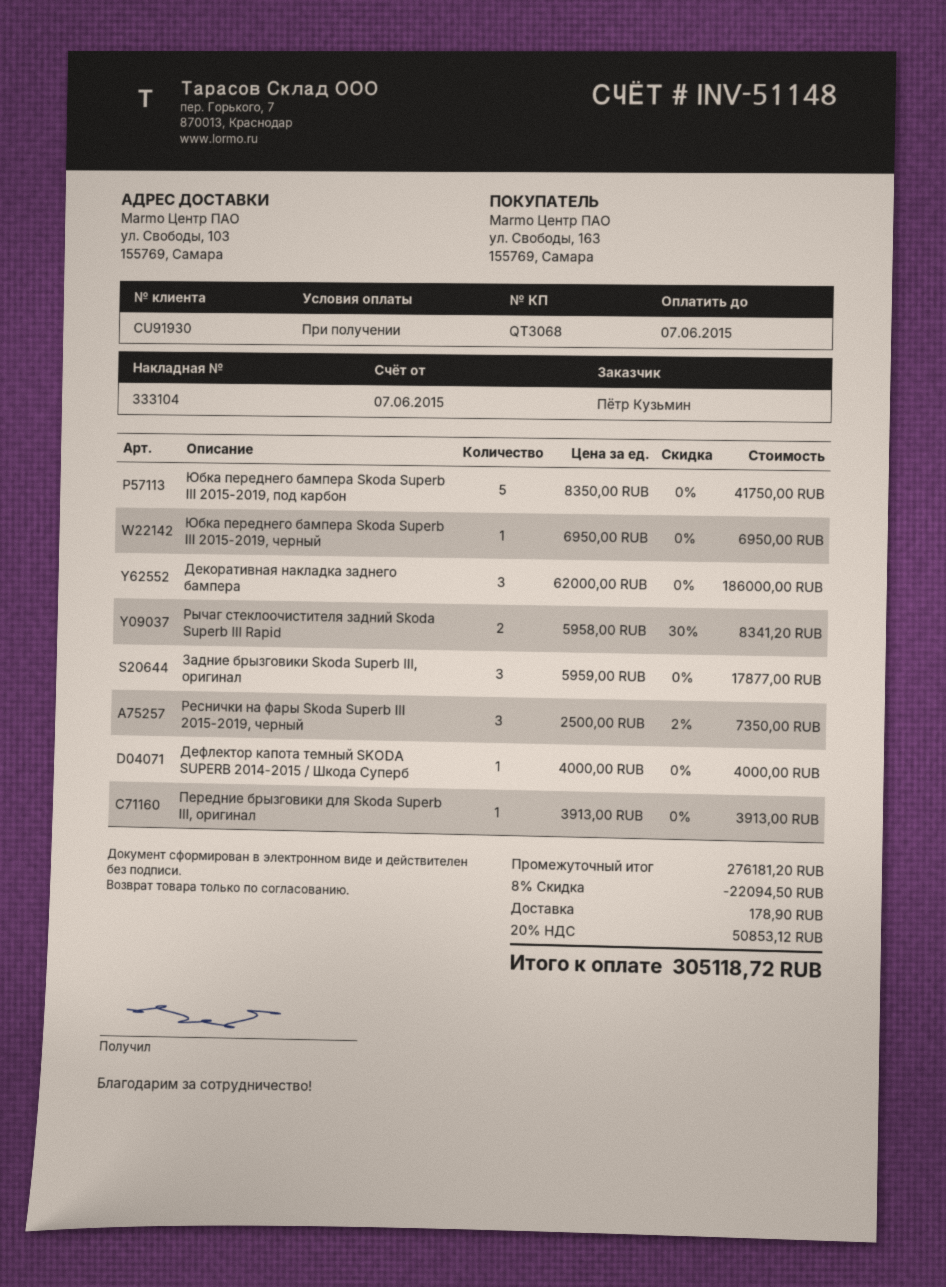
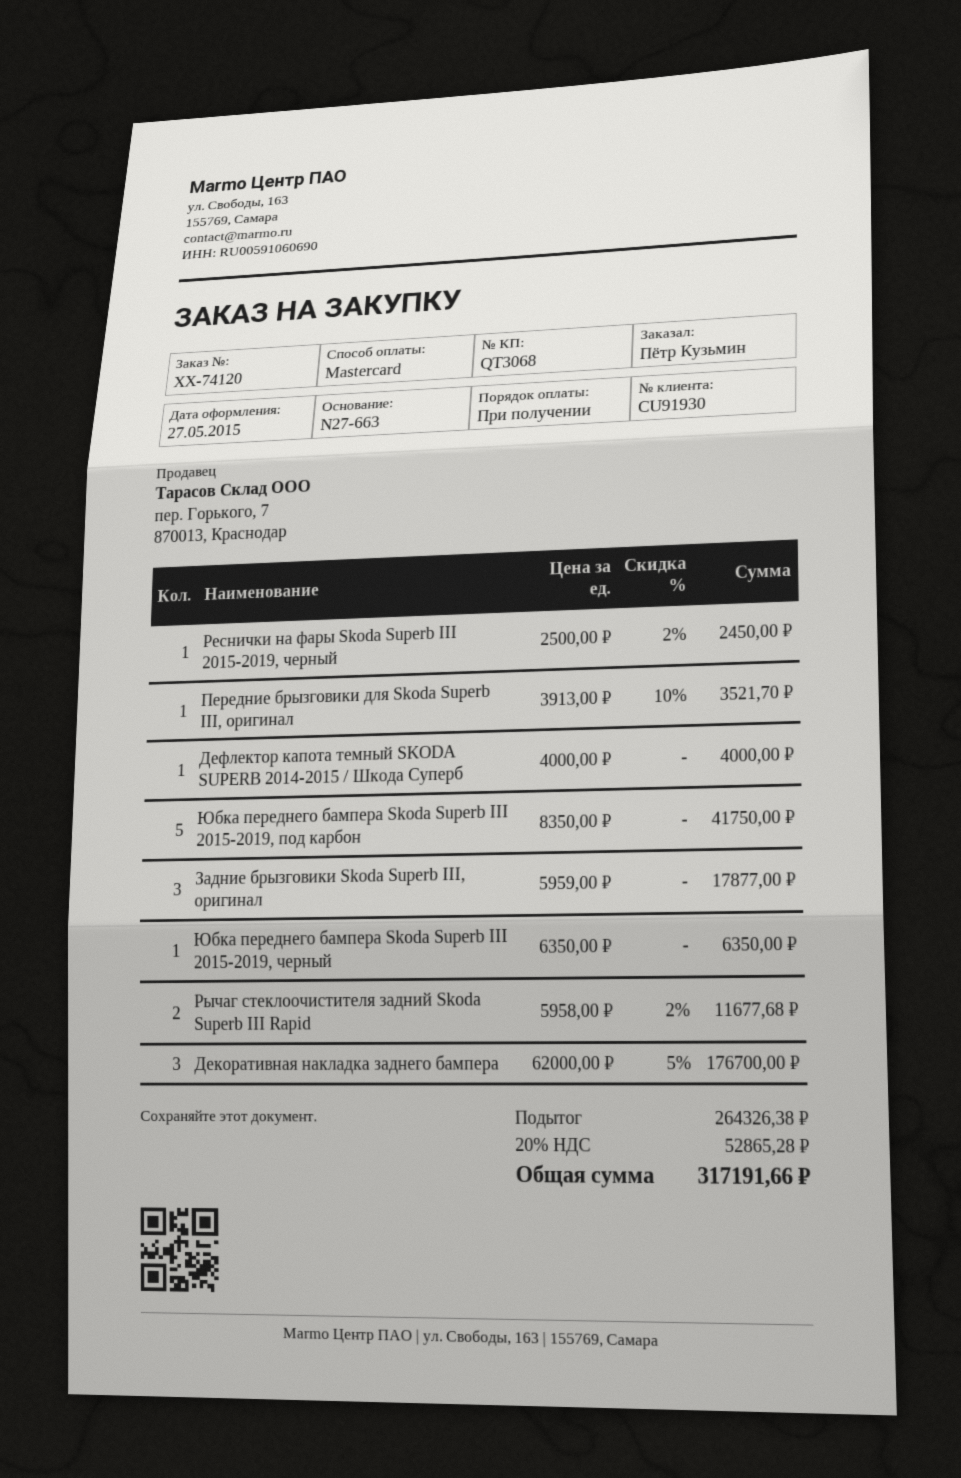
Юбка переднего бампера Skoda Superb III 2015-2019, черный: 1 x 6950.00 = 6950.00 -> 1 x 6350.00 = 6350.00
Декоративная накладка заднего бампера: 3 x 62000.00 = 186000.00 -> 3 x 62000.00 - 5% = 176700.00
Рычаг стеклоочистителя задний Skoda Superb III Rapid: 2 x 5958.00 - 30% = 8341.20 -> 2 x 5958.00 - 2% = 11677.68
Реснички на фары Skoda Superb III 2015-2019, черный: 3 x 2500.00 - 2% = 7350.00 -> 1 x 2500.00 - 2% = 2450.00
Передние брызговики для Skoda Superb III, оригинал: 1 x 3913.00 = 3913.00 -> 1 x 3913.00 - 10% = 3521.70
subtotal: 276181.20 -> 264326.38
discount: 8% = 22094.50 -> none
shipping: 178.90 -> none
tax: 20% = 50853.12 -> 20% = 52865.28
total: 305118.72 -> 317191.66

